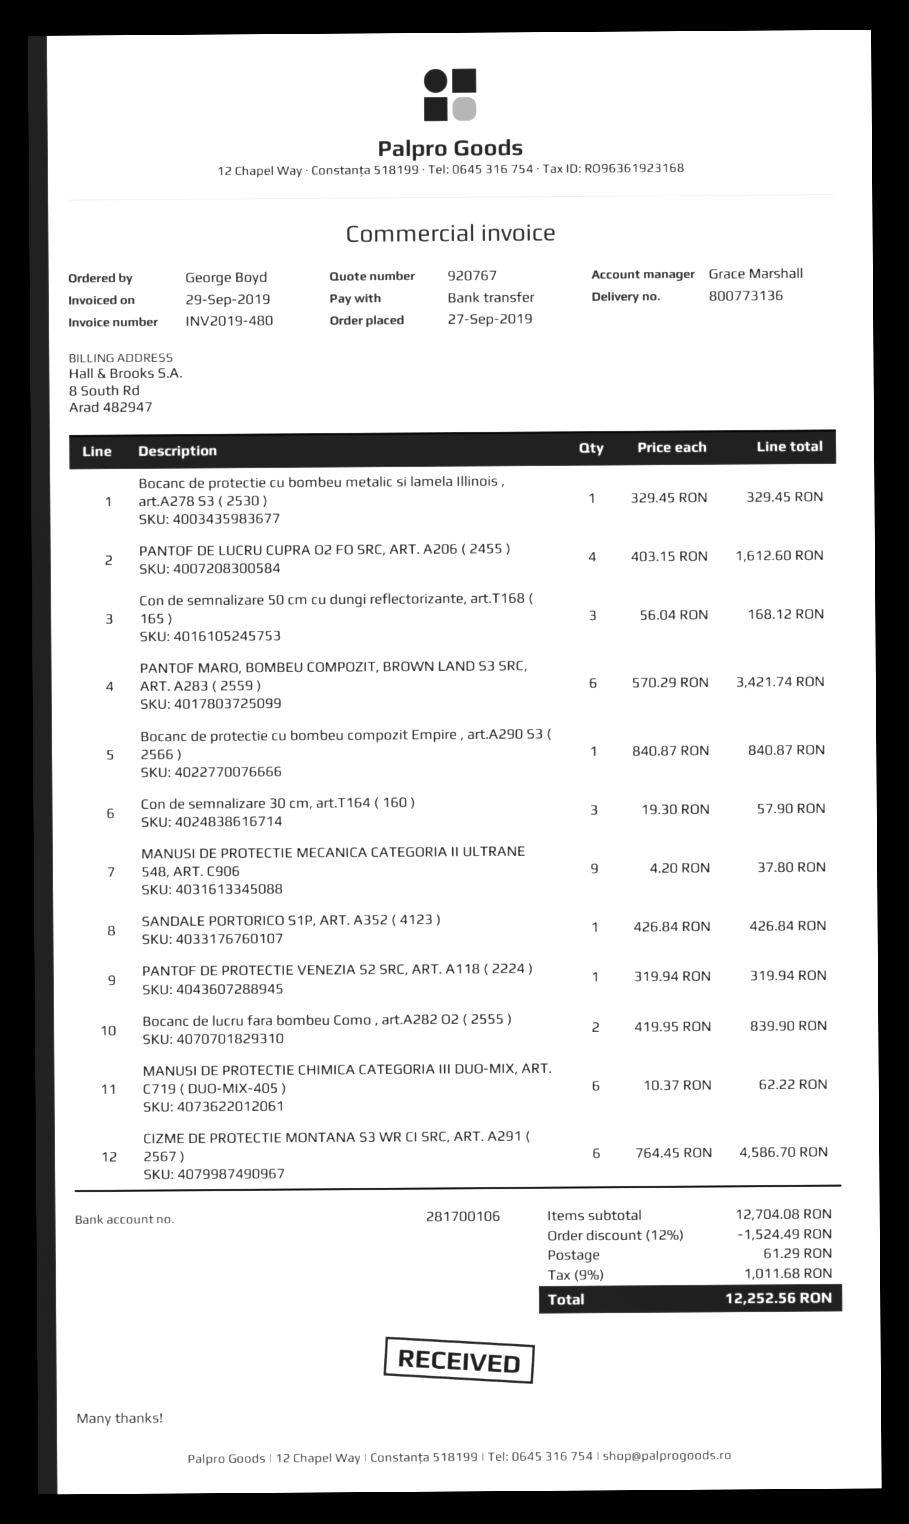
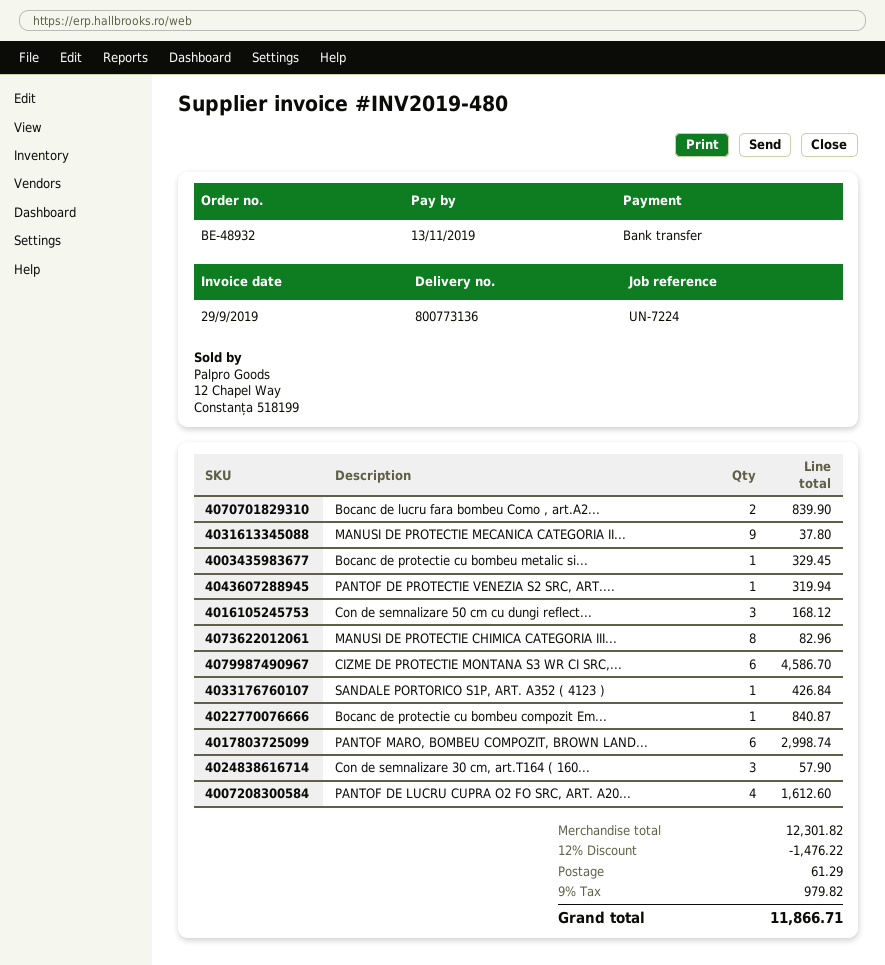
PANTOF MARO, BOMBEU COMPOZIT, BROWN LAND S3 SRC, ART. A283 ( 2559 ): 6 for 3421.74 -> 6 for 2998.74
MANUSI DE PROTECTIE CHIMICA CATEGORIA III DUO-MIX, ART. C719 ( DUO-MIX-405 ): 6 for 62.22 -> 8 for 82.96
subtotal: 12704.08 -> 12301.82
discount: 12% = 1524.49 -> 12% = 1476.22
tax: 9% = 1011.68 -> 9% = 979.82
total: 12252.56 -> 11866.71

